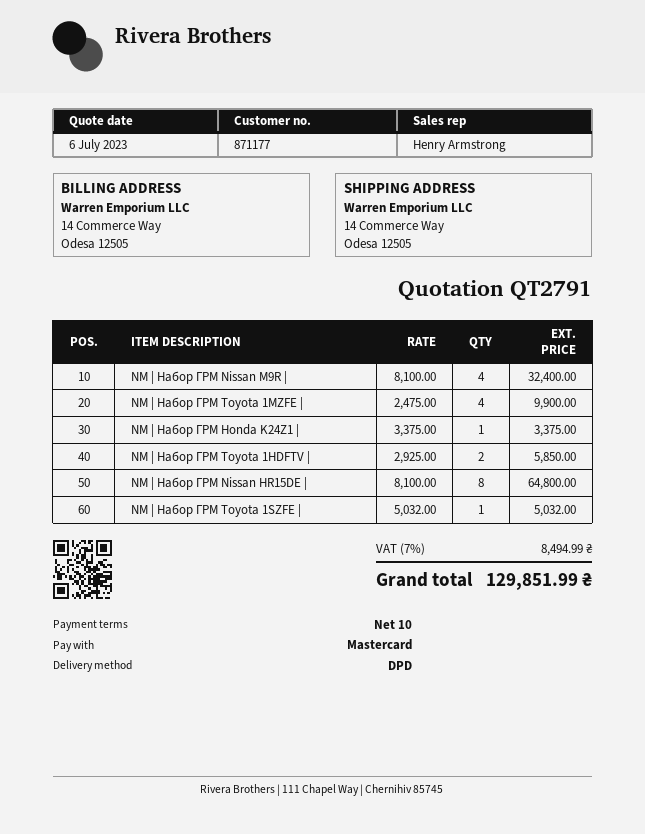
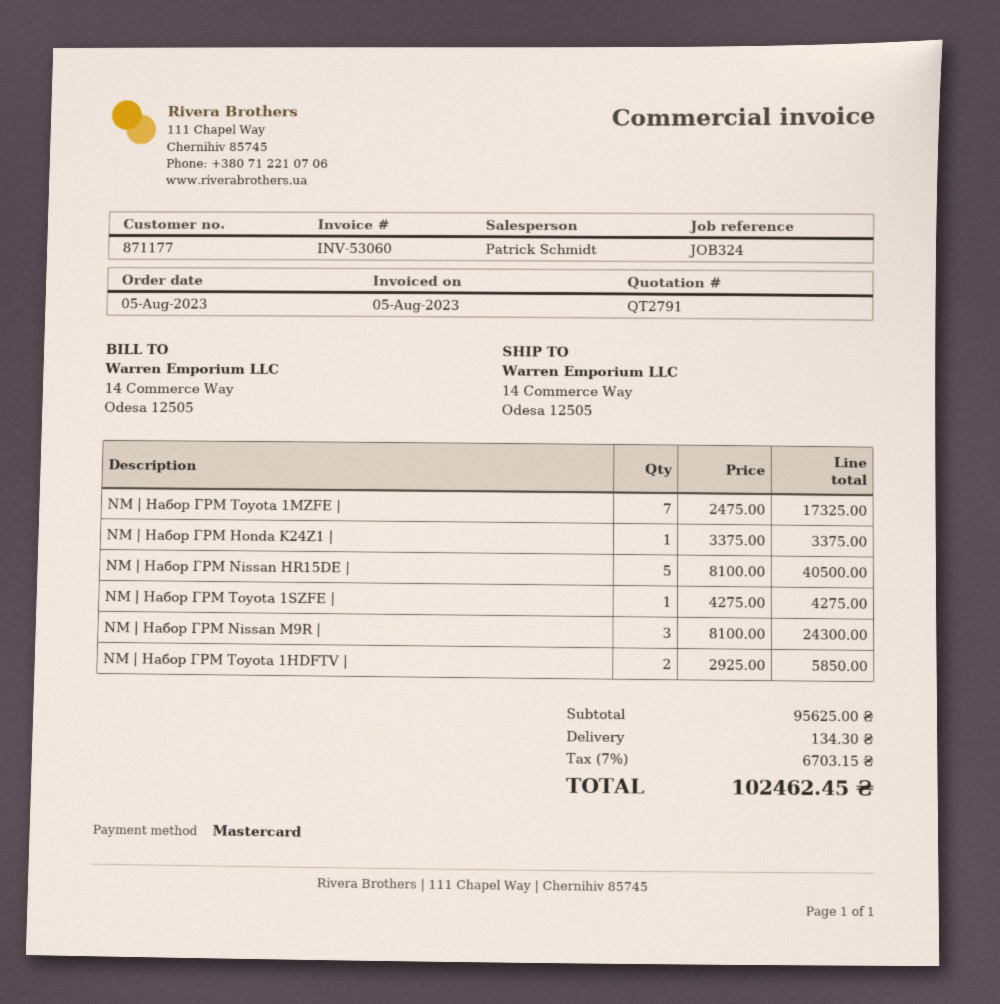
sales rep: Henry Armstrong -> Patrick Schmidt
NM | Набор ГРМ Nissan M9R |: 4 x 8100.00 = 32400.00 -> 3 x 8100.00 = 24300.00
NM | Набор ГРМ Toyota 1MZFE |: 4 x 2475.00 = 9900.00 -> 7 x 2475.00 = 17325.00
NM | Набор ГРМ Nissan HR15DE |: 8 x 8100.00 = 64800.00 -> 5 x 8100.00 = 40500.00
NM | Набор ГРМ Toyota 1SZFE |: 1 x 5032.00 = 5032.00 -> 1 x 4275.00 = 4275.00
shipping: none -> 134.30
tax: 7% = 8494.99 -> 7% = 6703.15
total: 129851.99 -> 102462.45

